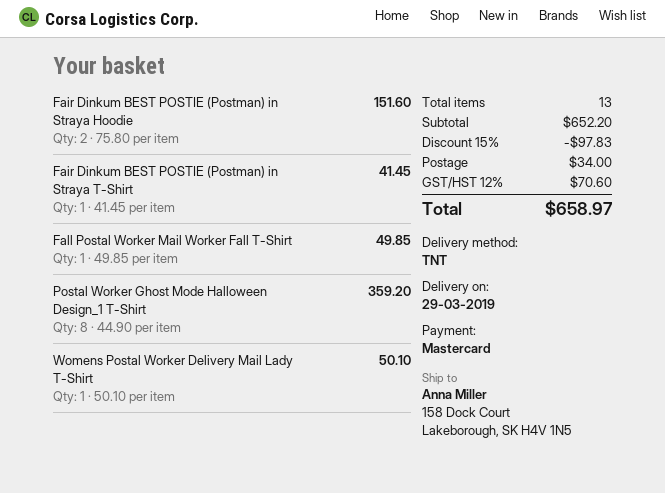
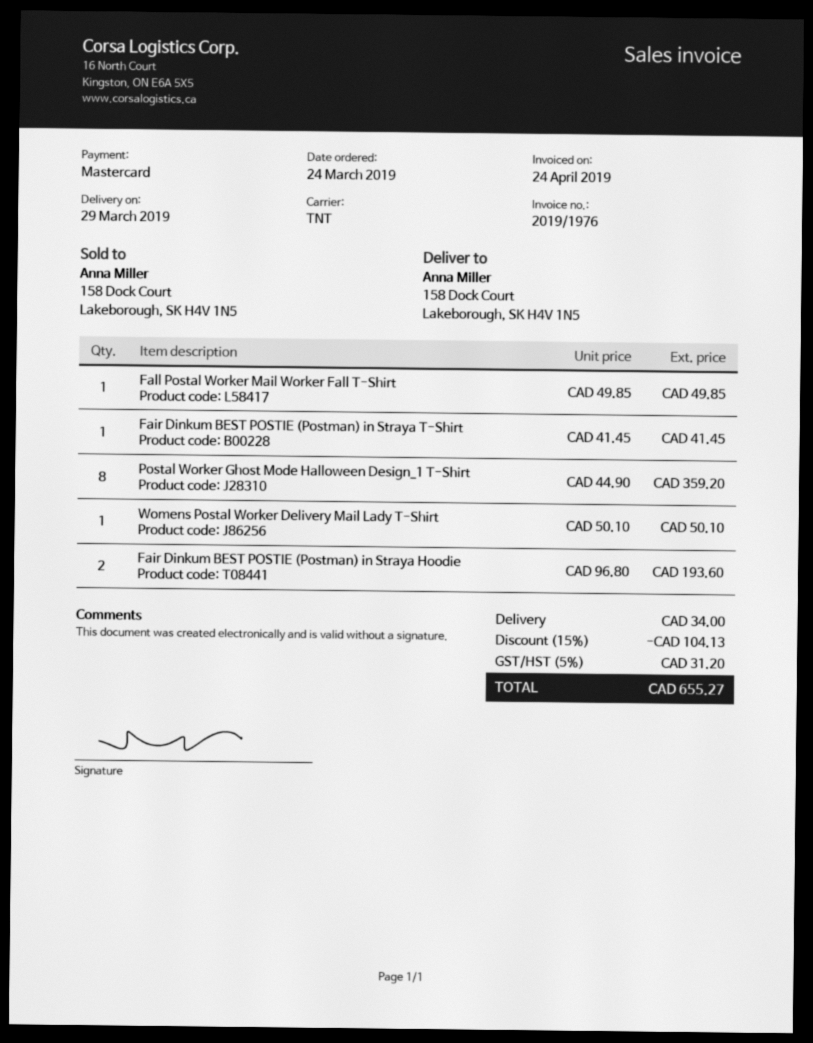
Fair Dinkum BEST POSTIE (Postman) in Straya Hoodie: 2 x 75.80 = 151.60 -> 2 x 96.80 = 193.60
discount: 15% = 97.83 -> 15% = 104.13
tax: 12% = 70.60 -> 5% = 31.20
total: 658.97 -> 655.27

